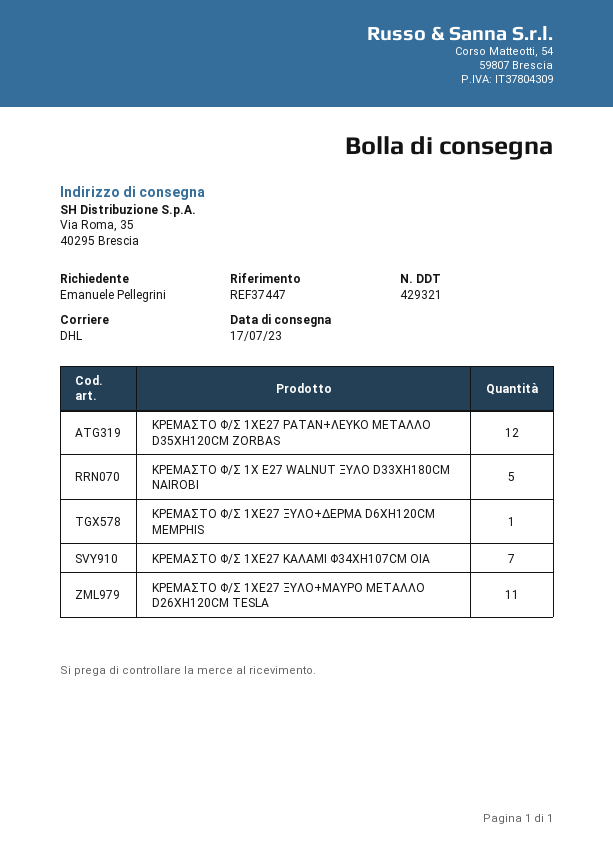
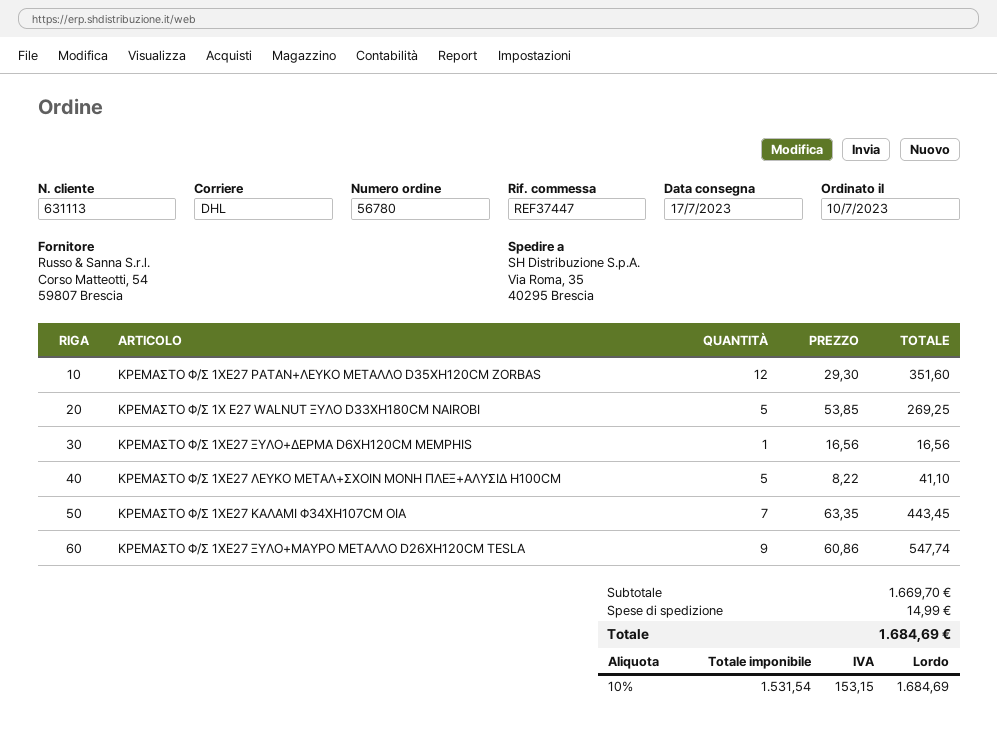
ΚΡΕΜΑΣΤΟ Φ/Σ 1ΧΕ27 ΞΥΛΟ+ΜΑΥΡΟ ΜΕΤΑΛΛΟ D26XH120CM TESLA: 11 -> 9
ΚΡΕΜΑΣΤΟ Φ/Σ 1ΧΕ27 ΛΕΥΚΟ ΜΕΤΑΛ+ΣΧΟΙΝ ΜΟΝΗ ΠΛΕΞ+ΑΛΥΣΙΔ H100CM: none -> 5

